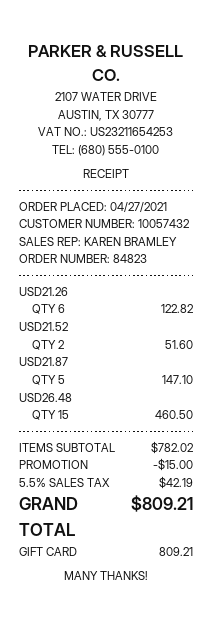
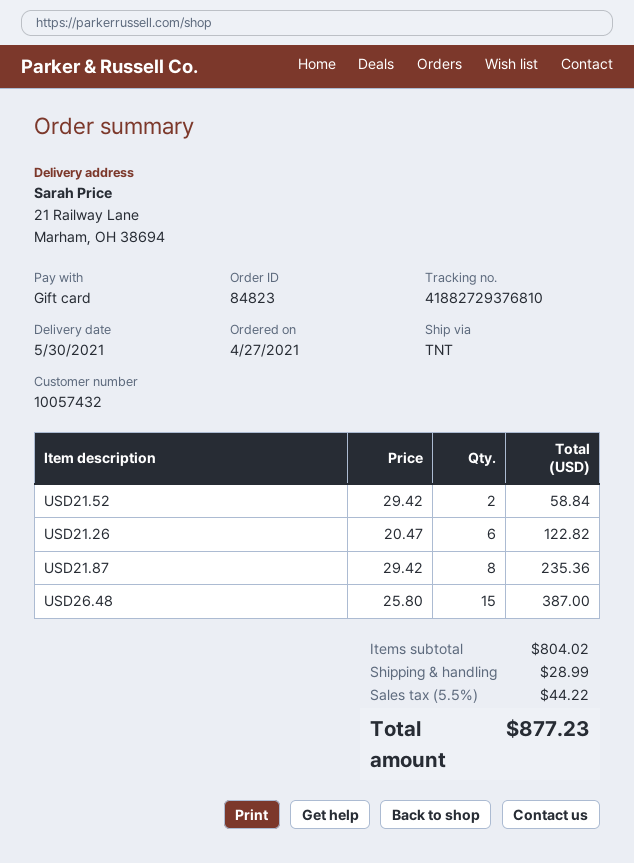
USD21.52: 2 for 51.60 -> 2 for 58.84
USD21.87: 5 for 147.10 -> 8 for 235.36
USD26.48: 15 for 460.50 -> 15 for 387.00
subtotal: 782.02 -> 804.02
discount: 15.00 -> none
shipping: none -> 28.99
tax: 5.5% = 42.19 -> 5.5% = 44.22
total: 809.21 -> 877.23

